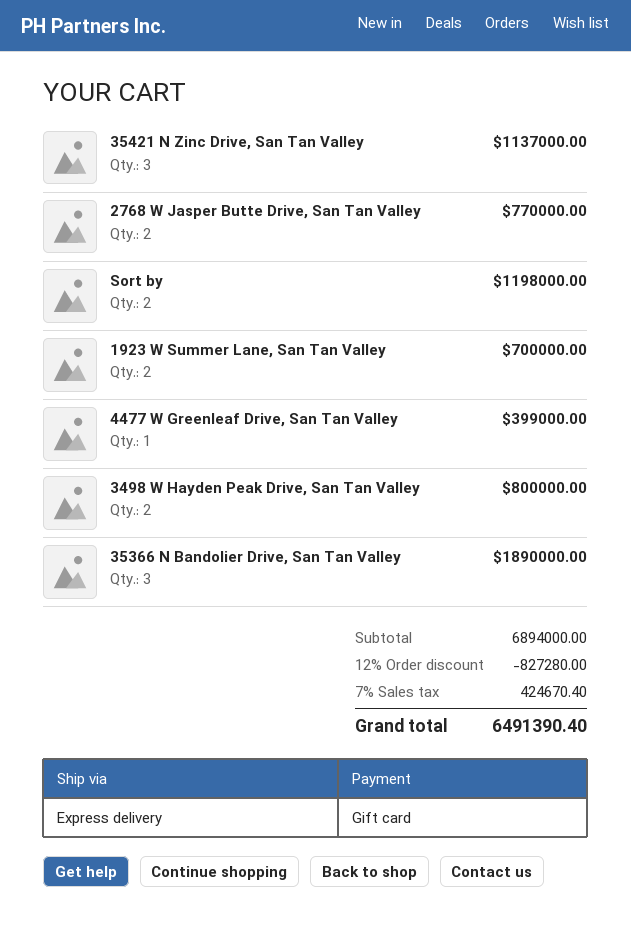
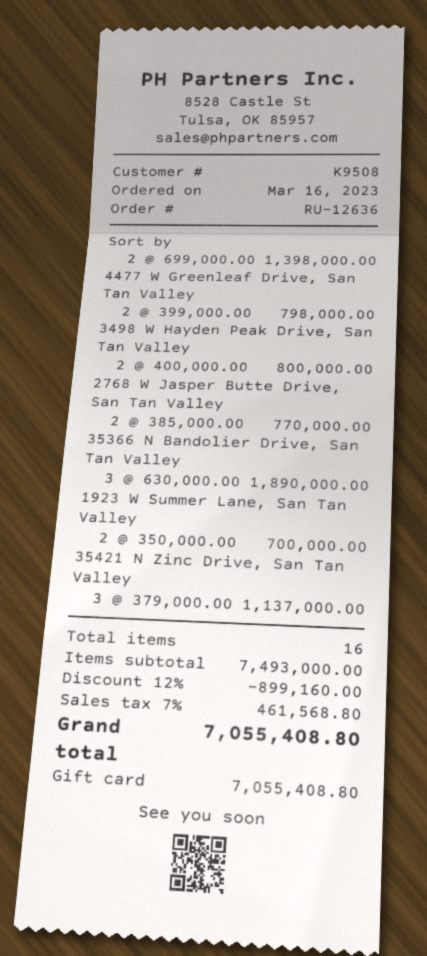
Sort by: 2 for 1198000.00 -> 2 for 1398000.00
4477 W Greenleaf Drive, San Tan Valley: 1 for 399000.00 -> 2 for 798000.00
subtotal: 6894000.00 -> 7493000.00
discount: 12% = 827280.00 -> 12% = 899160.00
tax: 7% = 424670.40 -> 7% = 461568.80
total: 6491390.40 -> 7055408.80

